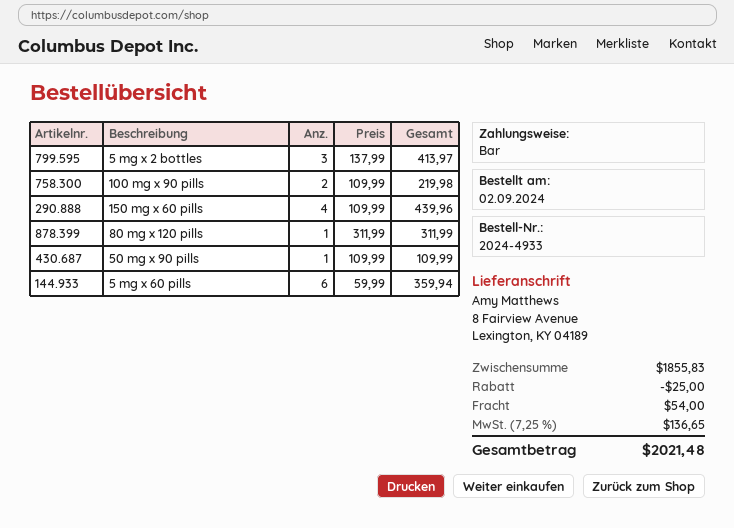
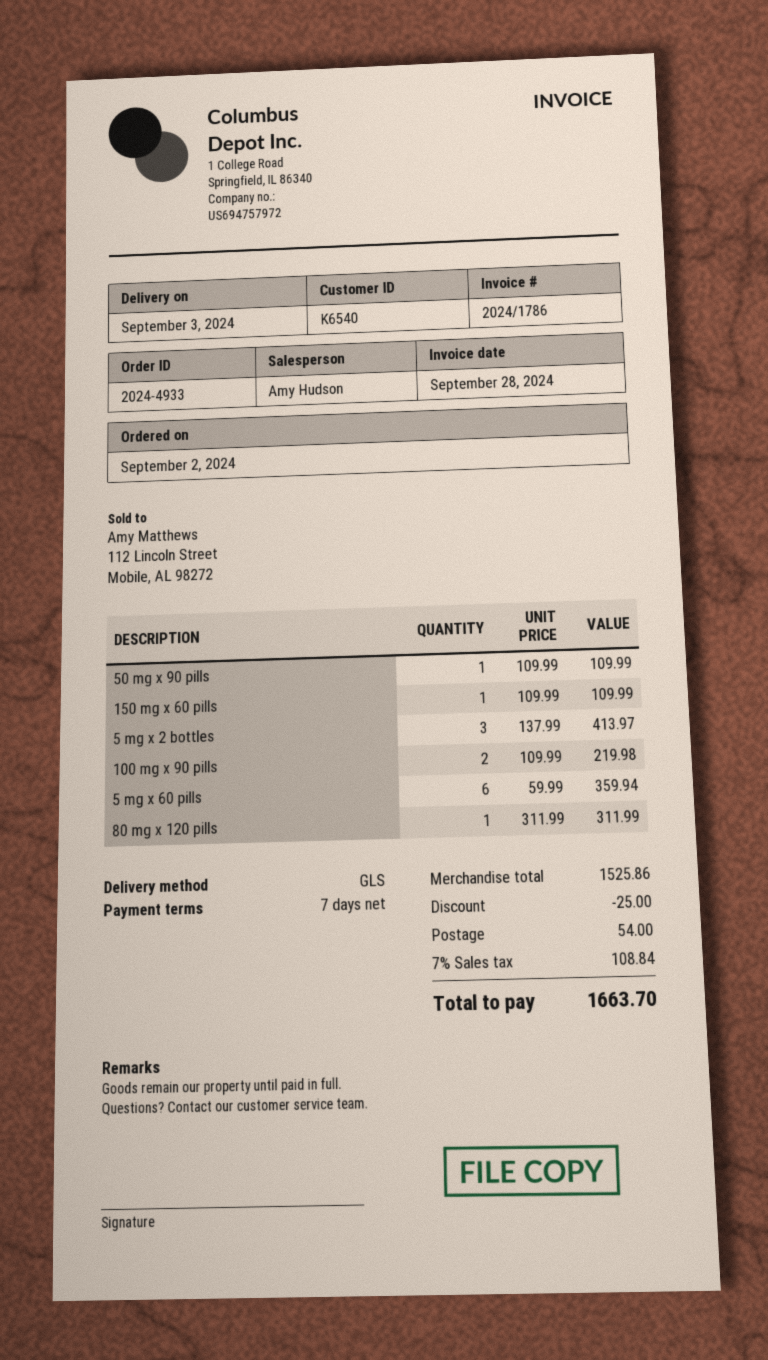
150 mg x 60 pills: 4 x 109.99 = 439.96 -> 1 x 109.99 = 109.99
subtotal: 1855.83 -> 1525.86
tax: 7.25% = 136.65 -> 7% = 108.84
total: 2021.48 -> 1663.70

